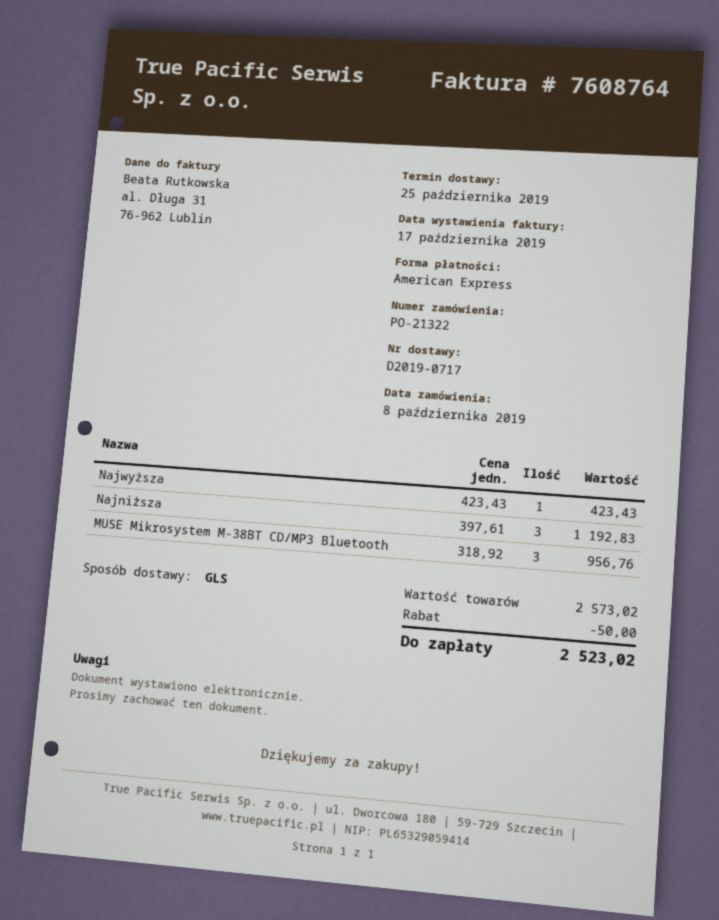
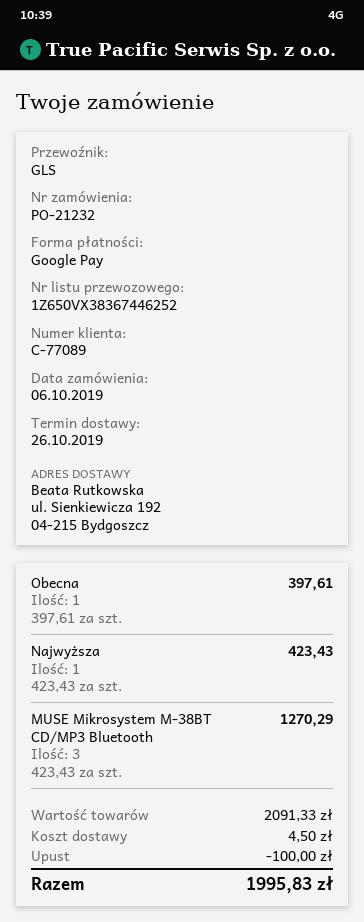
order number: PO-21322 -> PO-21232
order date: 2019-10-08 -> 2019-10-06
delivery date: 2019-10-25 -> 2019-10-26
payment method: American Express -> Google Pay
Najniższa: 3 x 397.61 = 1192.83 -> none
MUSE Mikrosystem M-38BT CD/MP3 Bluetooth: 3 x 318.92 = 956.76 -> 3 x 423.43 = 1270.29
Obecna: none -> 1 x 397.61 = 397.61
subtotal: 2573.02 -> 2091.33
discount: 50.00 -> 100.00
shipping: none -> 4.50
total: 2523.02 -> 1995.83

